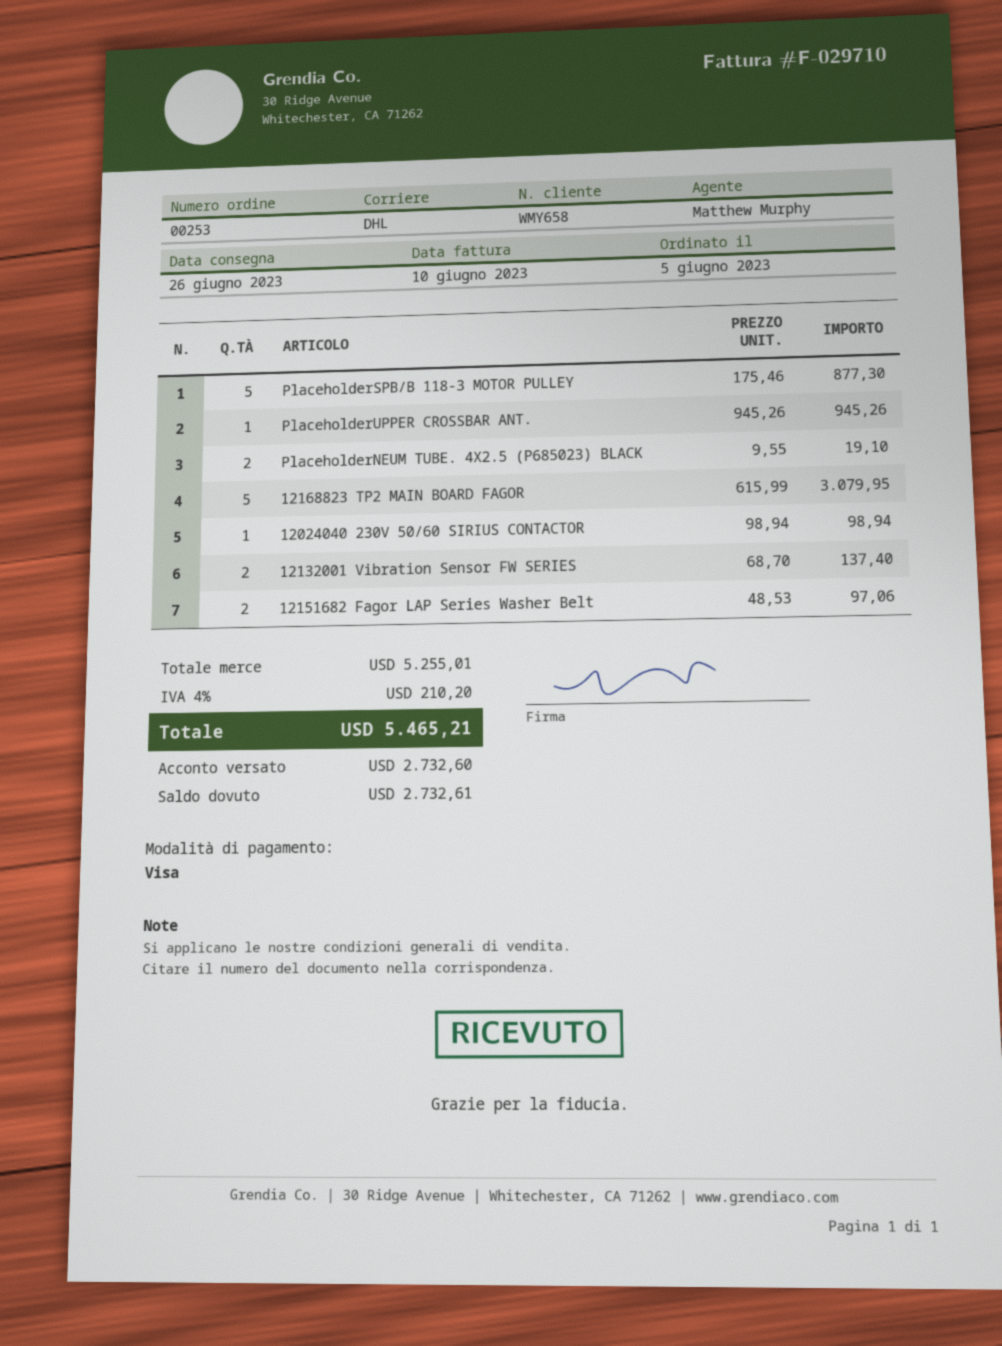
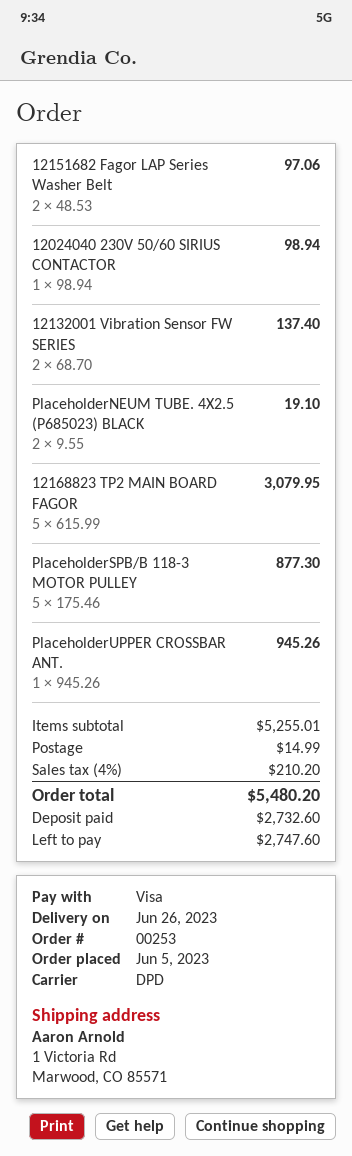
shipping method: DHL -> DPD
shipping: none -> 14.99
total: 5465.21 -> 5480.20
balance: 2732.61 -> 2747.60

